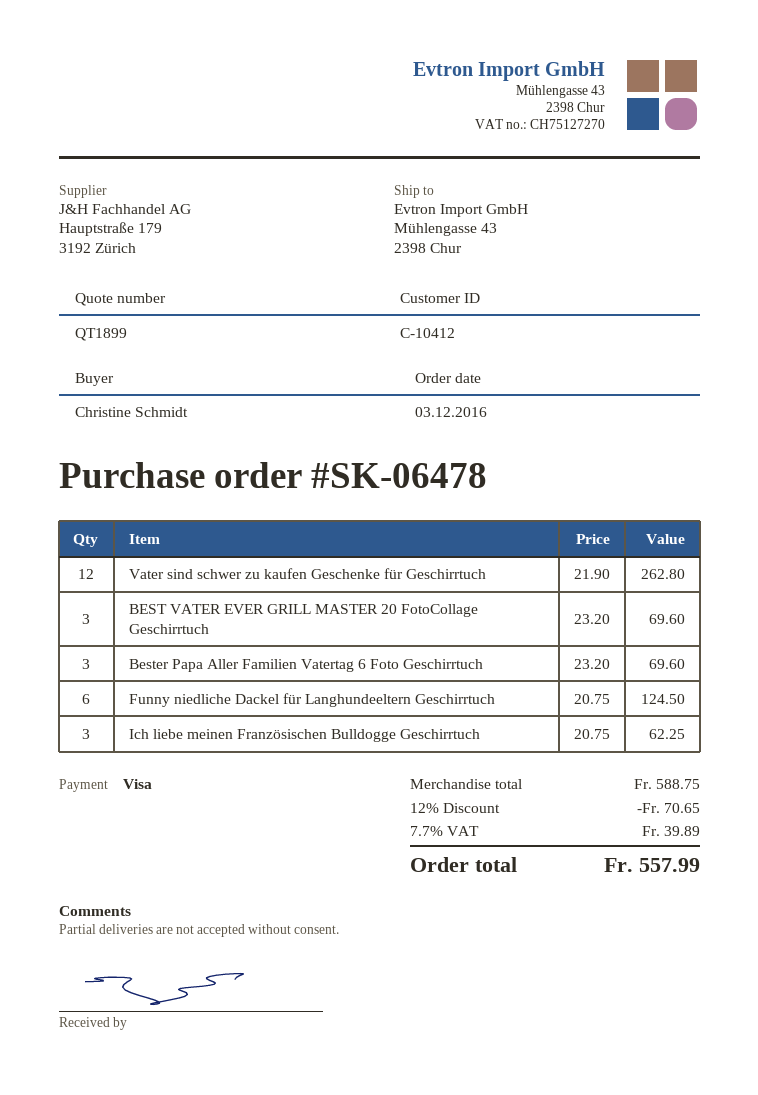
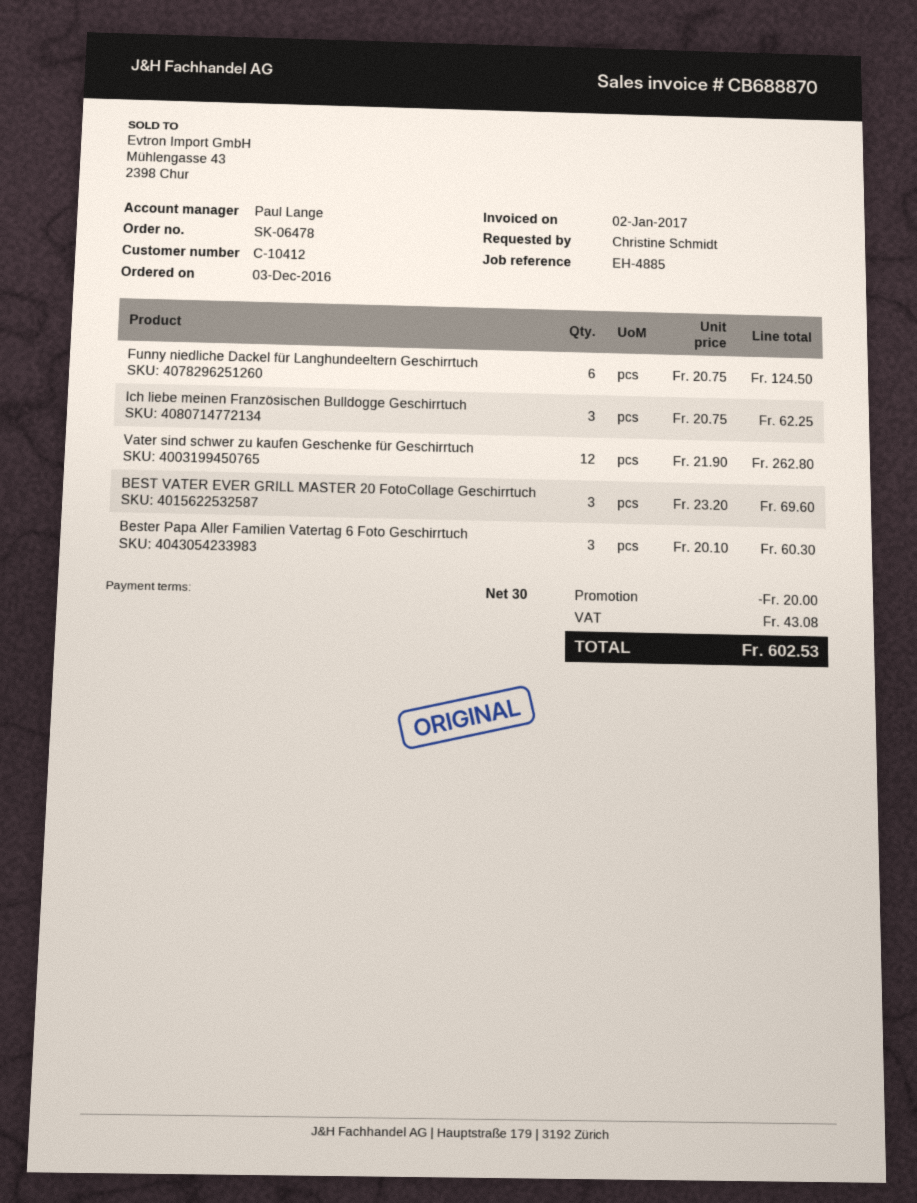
Bester Papa Aller Familien Vatertag 6 Foto Geschirrtuch: 3 x 23.20 = 69.60 -> 3 x 20.10 = 60.30
discount: 70.65 -> 20.00
tax: 39.89 -> 43.08
total: 557.99 -> 602.53

